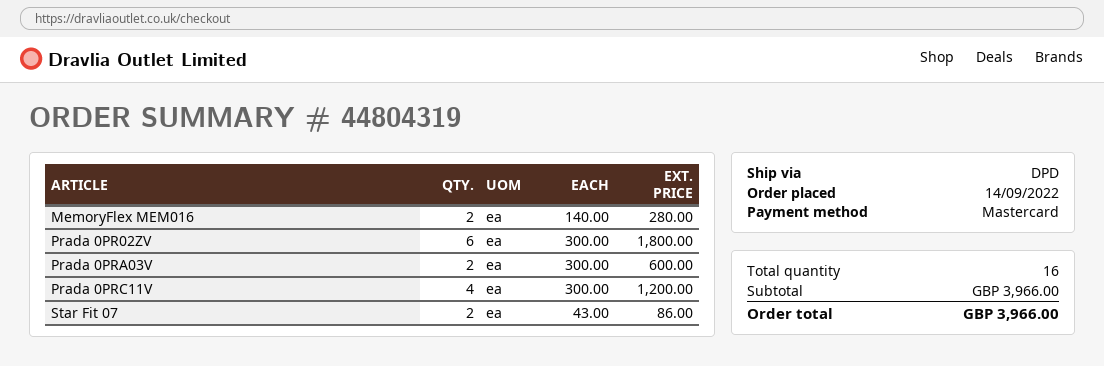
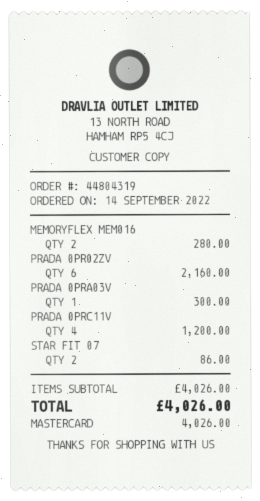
Prada 0PR02ZV: 6 for 1800.00 -> 6 for 2160.00
Prada 0PRA03V: 2 for 600.00 -> 1 for 300.00
subtotal: 3966.00 -> 4026.00
total: 3966.00 -> 4026.00

